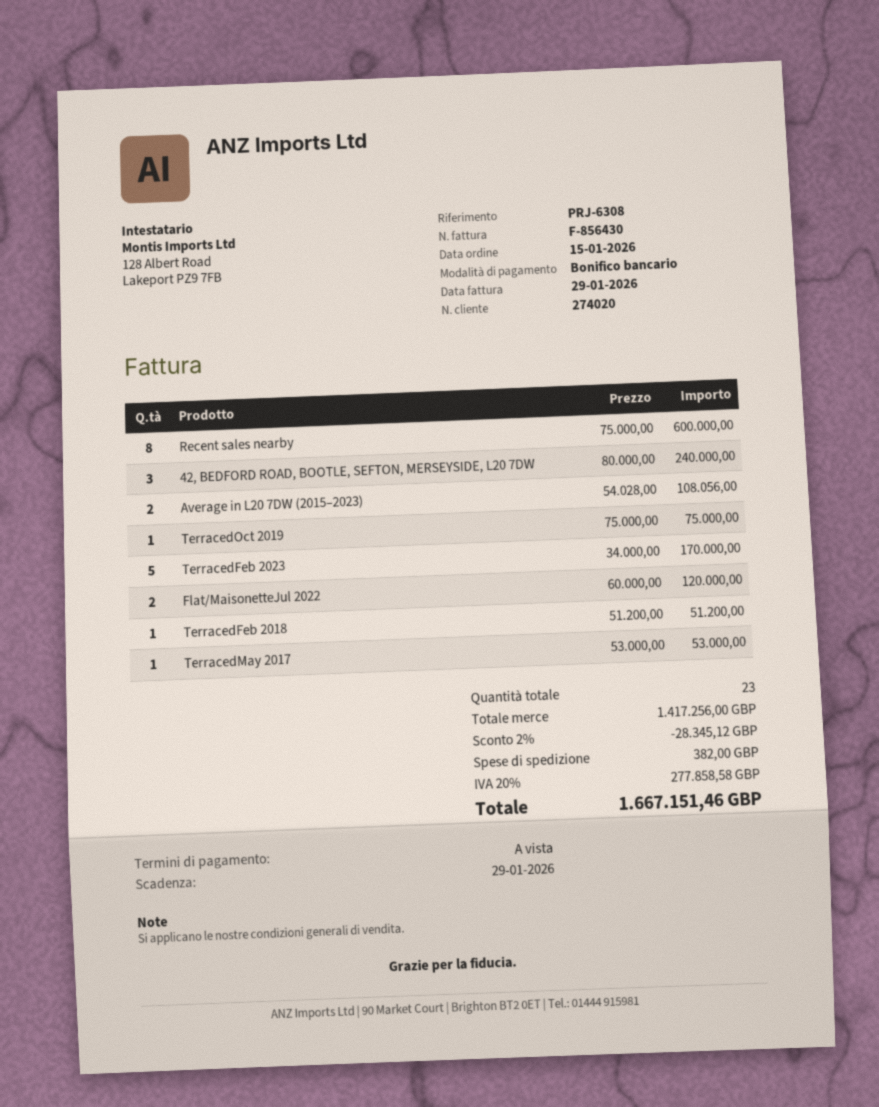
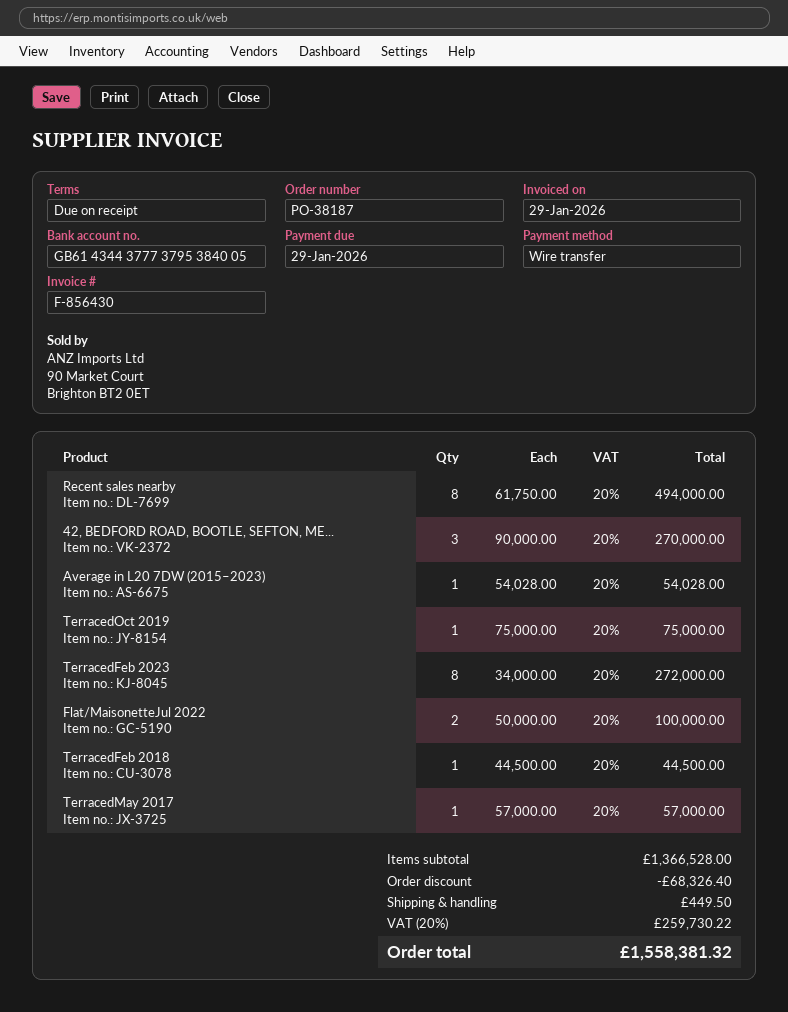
Recent sales nearby: 8 x 75000.00 = 600000.00 -> 8 x 61750.00 = 494000.00
42, BEDFORD ROAD, BOOTLE, SEFTON, MERSEYSIDE, L20 7DW: 3 x 80000.00 = 240000.00 -> 3 x 90000.00 = 270000.00
Average in L20 7DW (2015–2023): 2 x 54028.00 = 108056.00 -> 1 x 54028.00 = 54028.00
TerracedFeb 2023: 5 x 34000.00 = 170000.00 -> 8 x 34000.00 = 272000.00
Flat/MaisonetteJul 2022: 2 x 60000.00 = 120000.00 -> 2 x 50000.00 = 100000.00
TerracedFeb 2018: 1 x 51200.00 = 51200.00 -> 1 x 44500.00 = 44500.00
TerracedMay 2017: 1 x 53000.00 = 53000.00 -> 1 x 57000.00 = 57000.00
subtotal: 1417256.00 -> 1366528.00
discount: 28345.12 -> 68326.40
shipping: 382.00 -> 449.50
tax: 20% = 277858.58 -> 20% = 259730.22
total: 1667151.46 -> 1558381.32

